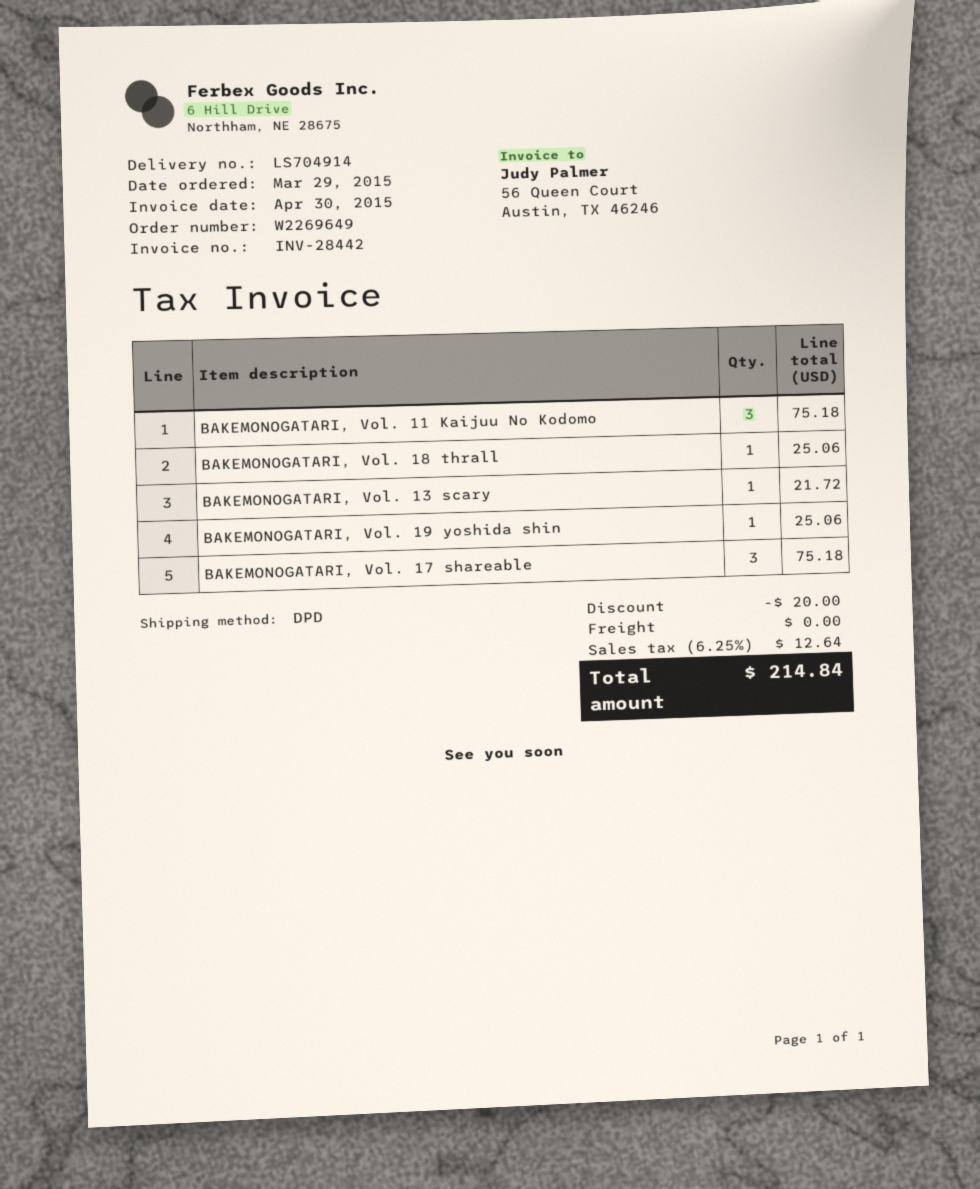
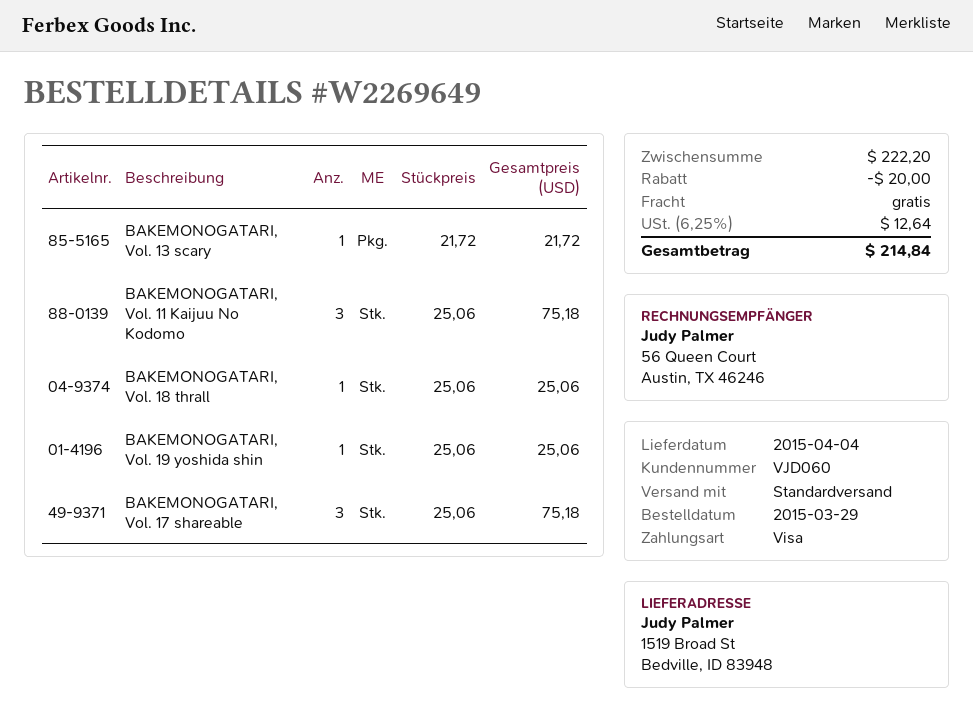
shipping method: DPD -> standard

